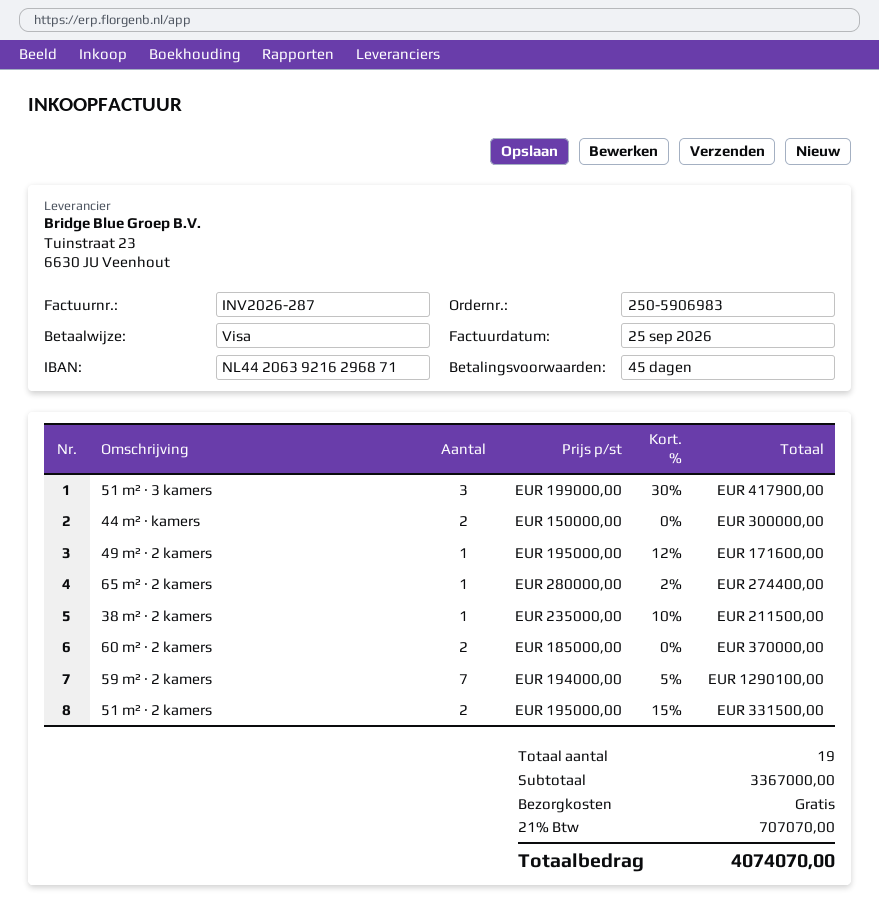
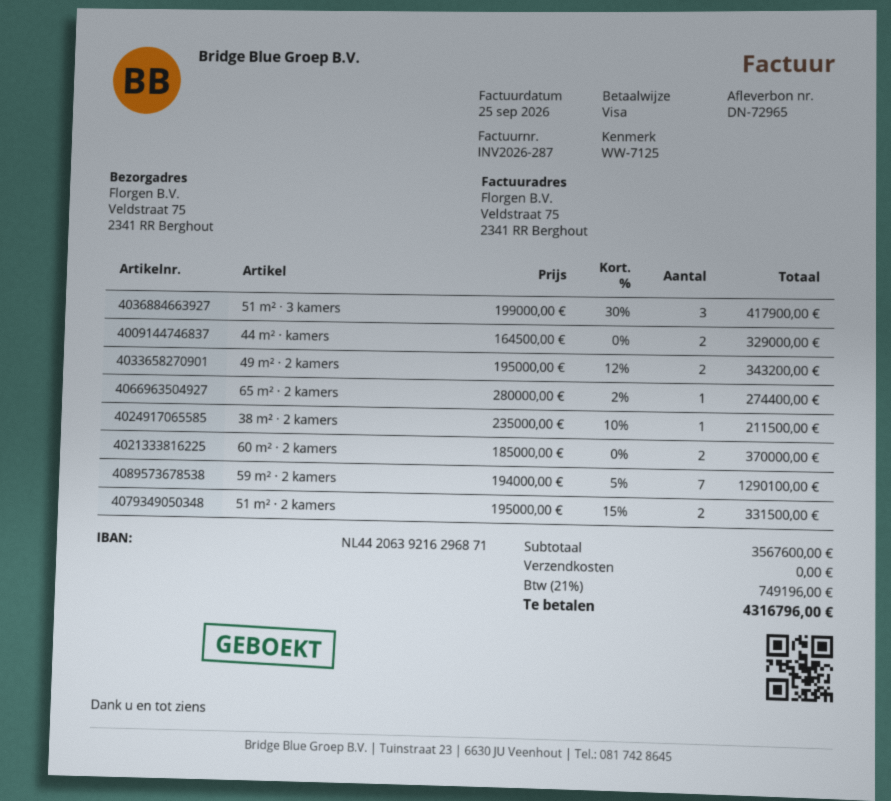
44 m² · kamers: 2 x 150000.00 = 300000.00 -> 2 x 164500.00 = 329000.00
49 m² · 2 kamers: 1 x 195000.00 - 12% = 171600.00 -> 2 x 195000.00 - 12% = 343200.00
subtotal: 3367000.00 -> 3567600.00
tax: 21% = 707070.00 -> 21% = 749196.00
total: 4074070.00 -> 4316796.00

